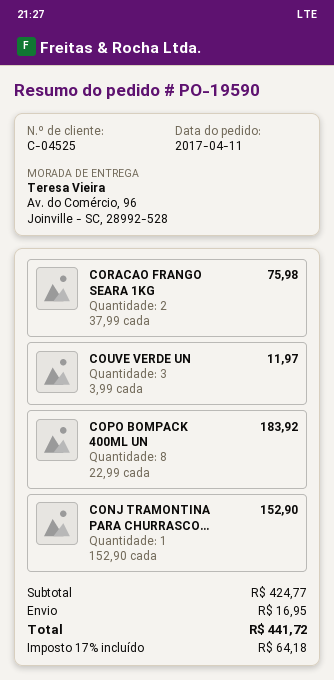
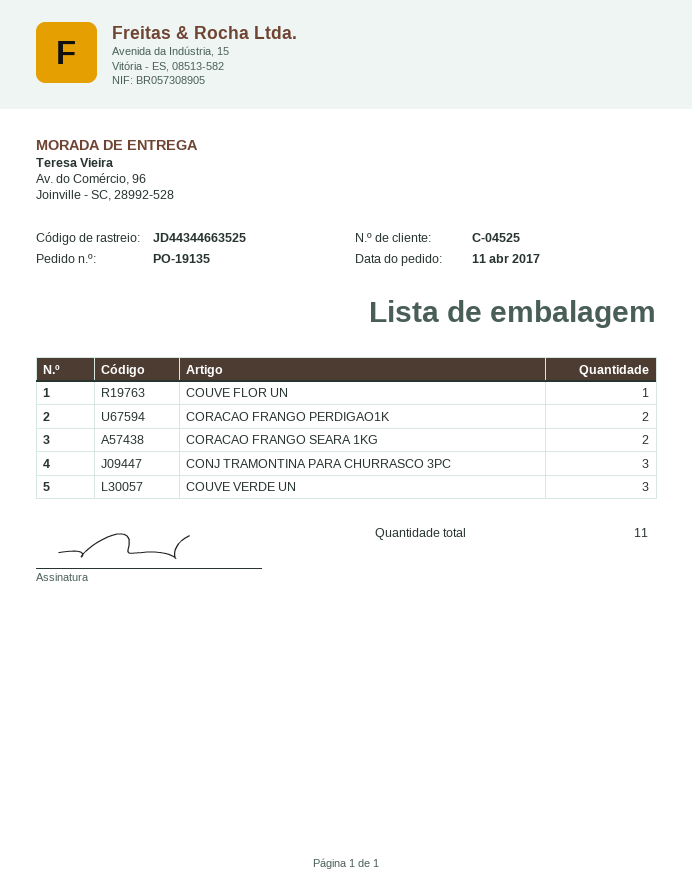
order number: PO-19590 -> PO-19135
COPO BOMPACK 400ML UN: 8 -> none
CONJ TRAMONTINA PARA CHURRASCO...: 1 -> 3
COUVE FLOR UN: none -> 1
CORACAO FRANGO PERDIGAO1K: none -> 2

